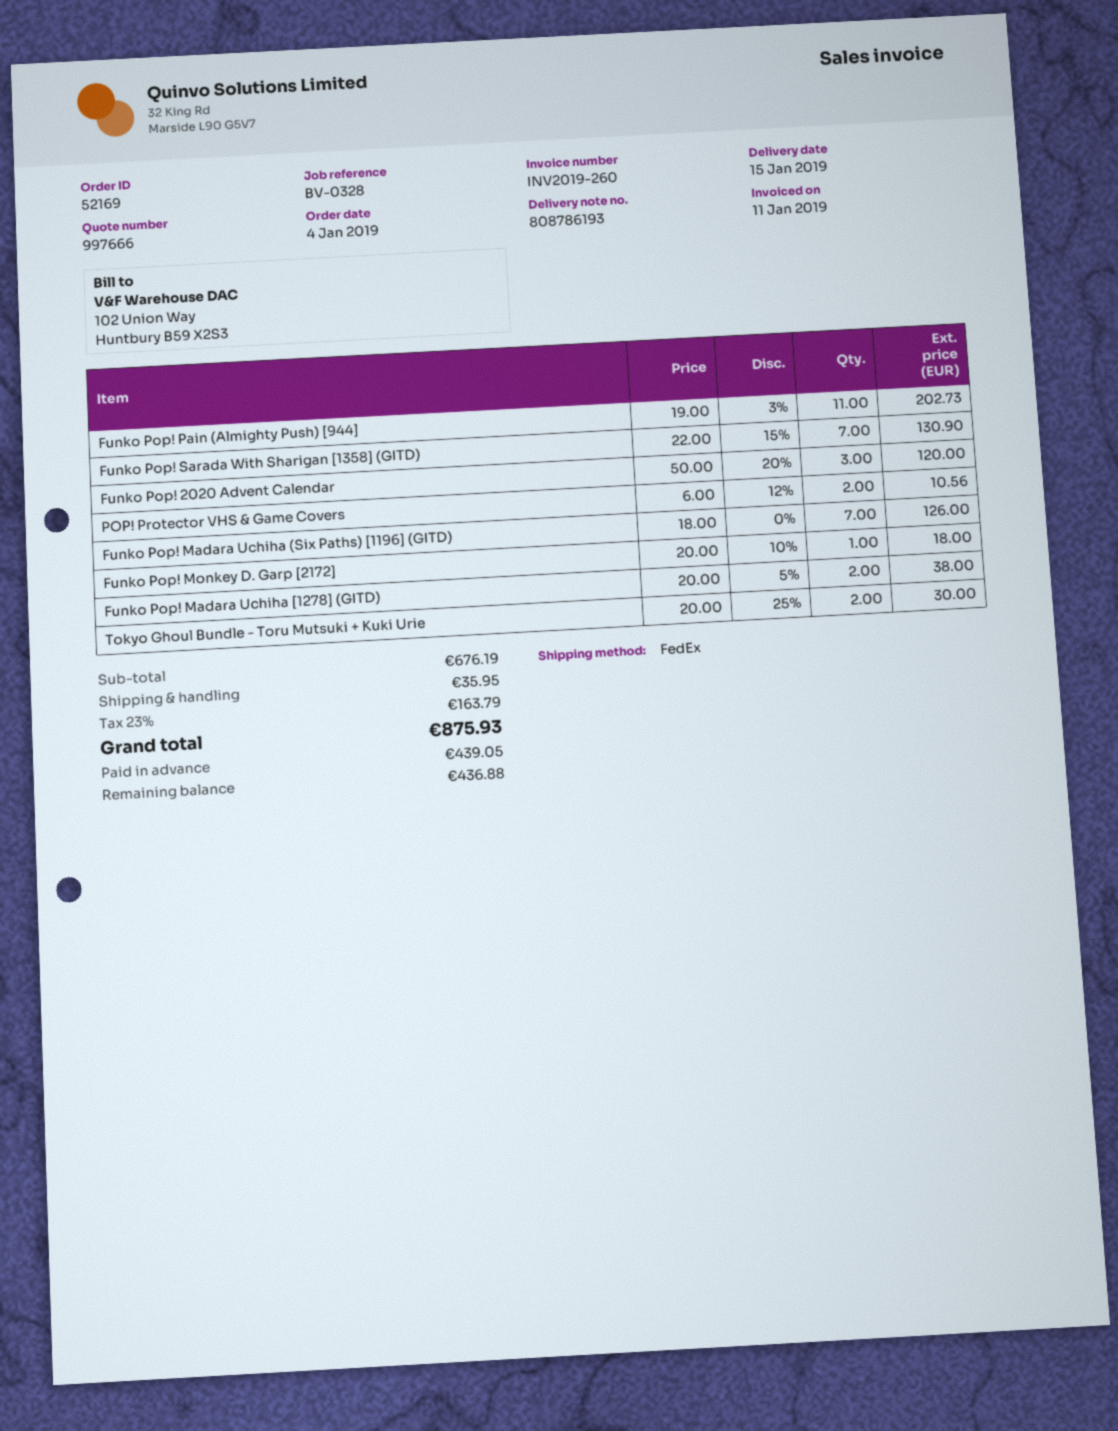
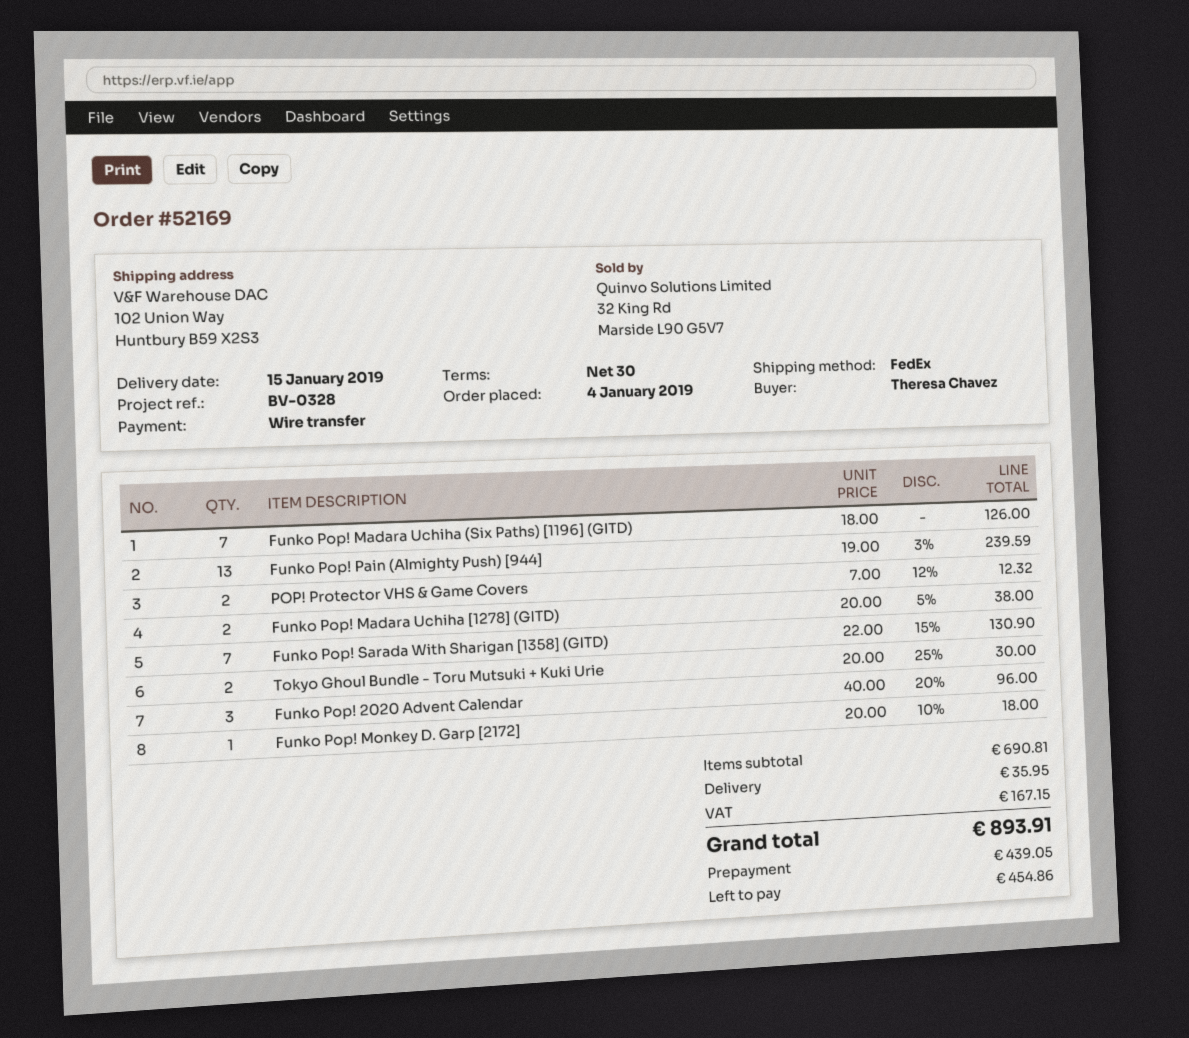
Funko Pop! Pain (Almighty Push) [944]: 11 x 19.00 - 3% = 202.73 -> 13 x 19.00 - 3% = 239.59
Funko Pop! 2020 Advent Calendar: 3 x 50.00 - 20% = 120.00 -> 3 x 40.00 - 20% = 96.00
POP! Protector VHS & Game Covers: 2 x 6.00 - 12% = 10.56 -> 2 x 7.00 - 12% = 12.32
subtotal: 676.19 -> 690.81
tax: 163.79 -> 167.15
total: 875.93 -> 893.91
balance: 436.88 -> 454.86

